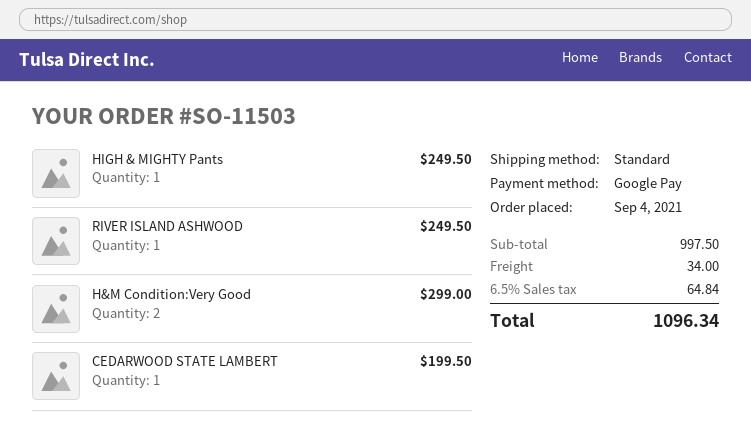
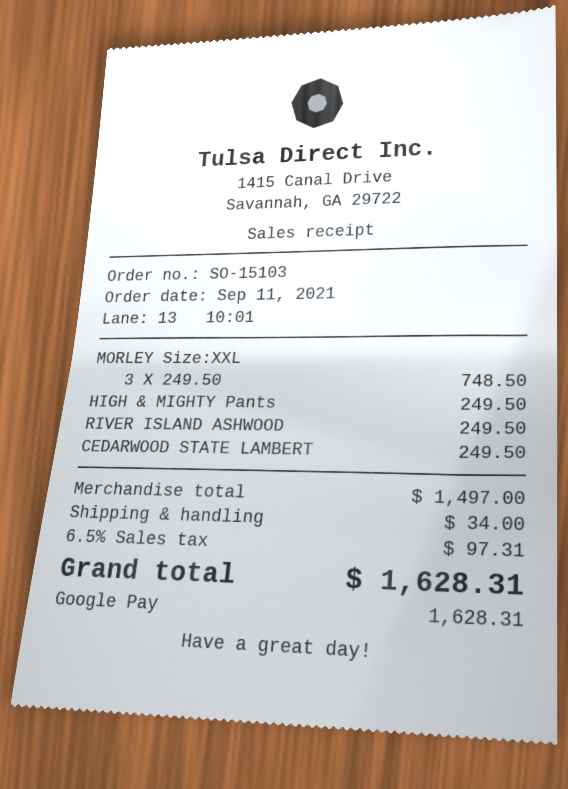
order number: SO-11503 -> SO-15103
order date: 2021-09-04 -> 2021-09-11
H&M Condition:Very Good: 2 for 299.00 -> none
CEDARWOOD STATE LAMBERT: 1 for 199.50 -> 1 for 249.50
MORLEY Size:XXL: none -> 3 for 748.50
subtotal: 997.50 -> 1497.00
tax: 6.5% = 64.84 -> 6.5% = 97.31
total: 1096.34 -> 1628.31

